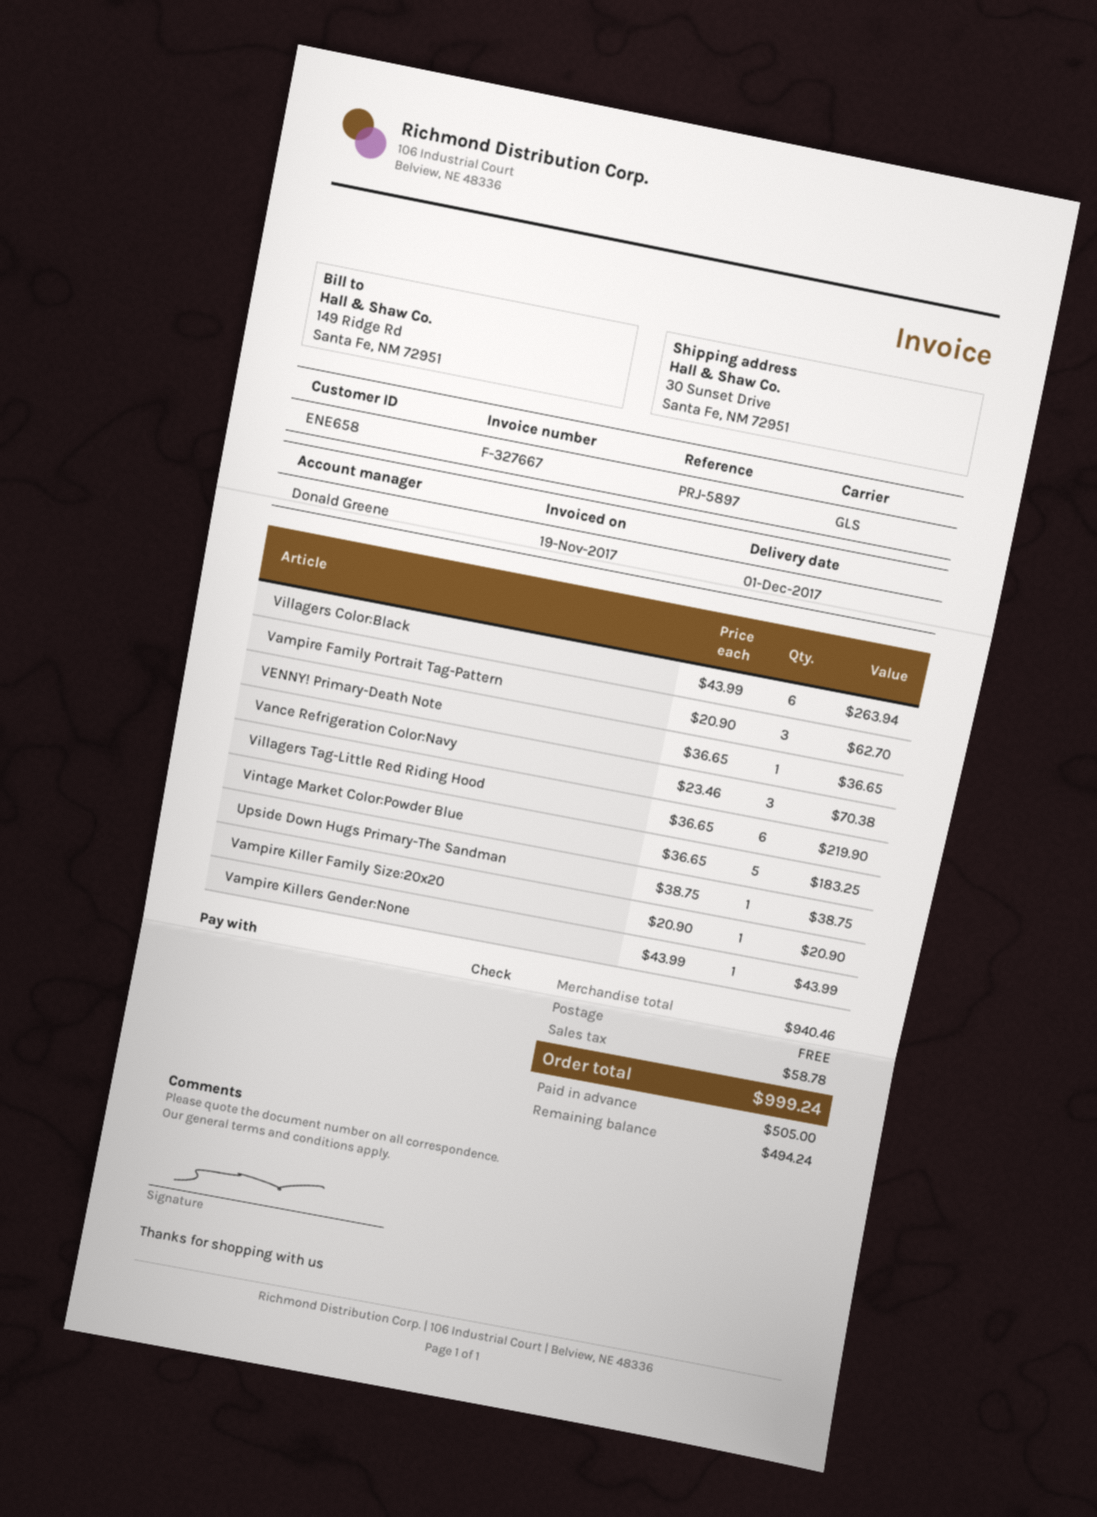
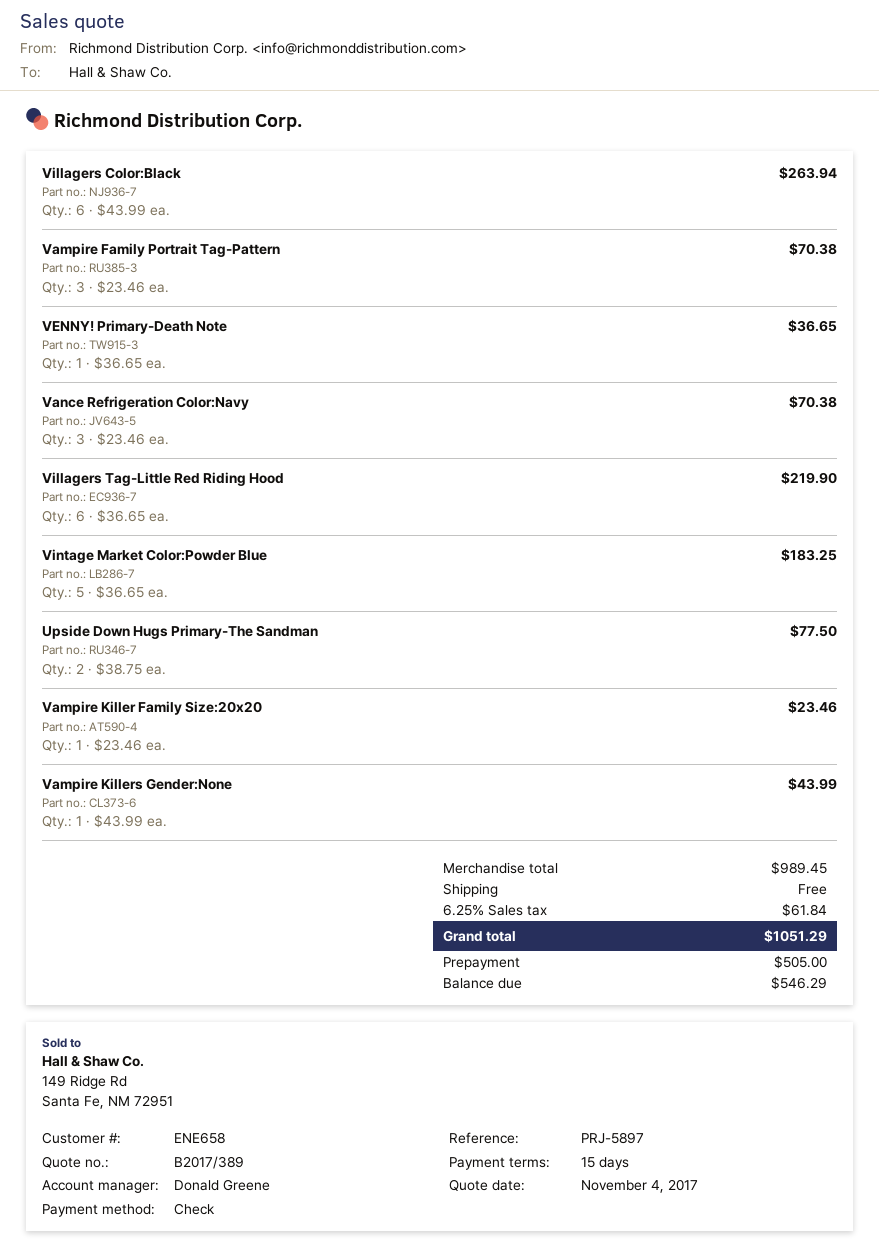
Vampire Family Portrait Tag-Pattern: 3 x 20.90 = 62.70 -> 3 x 23.46 = 70.38
Upside Down Hugs Primary-The Sandman: 1 x 38.75 = 38.75 -> 2 x 38.75 = 77.50
Vampire Killer Family Size:20x20: 1 x 20.90 = 20.90 -> 1 x 23.46 = 23.46
subtotal: 940.46 -> 989.45
tax: 58.78 -> 61.84
total: 999.24 -> 1051.29
balance: 494.24 -> 546.29

